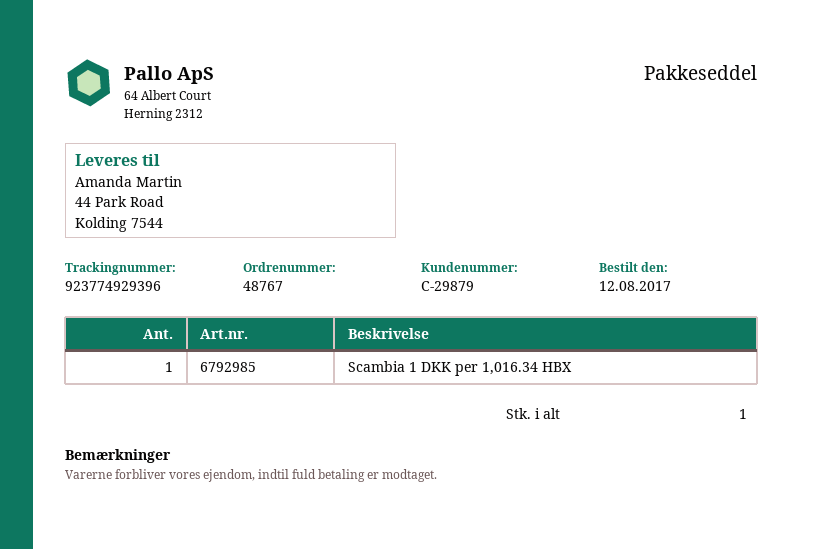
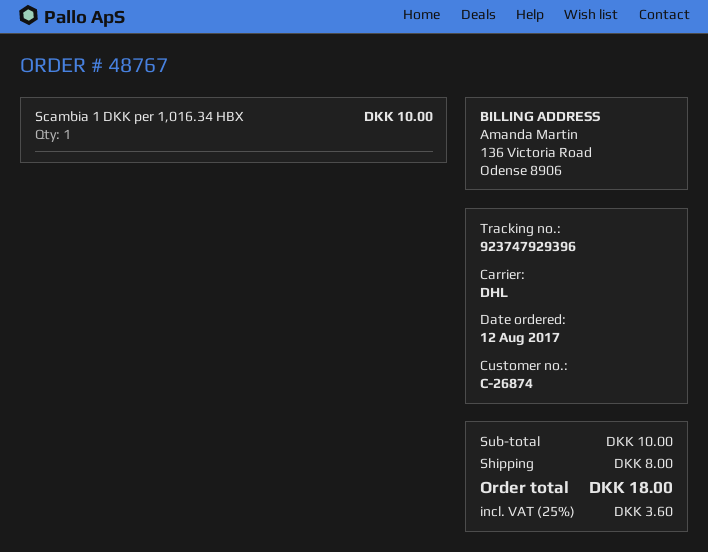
customer number: C-29879 -> C-26874
tracking number: 923774929396 -> 923747929396

